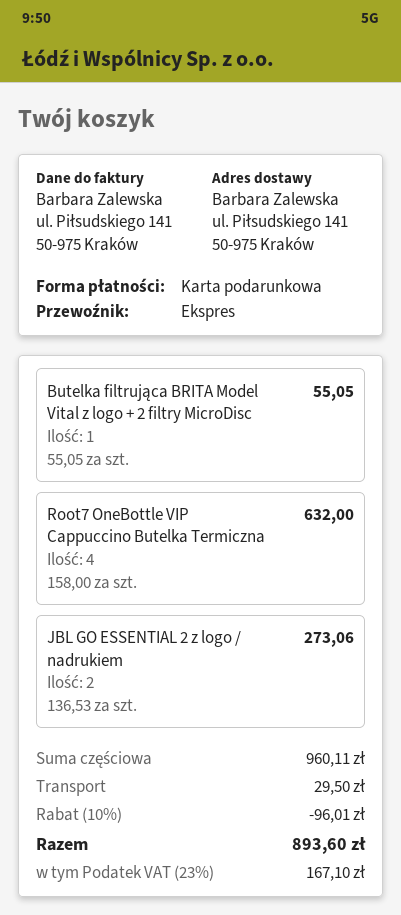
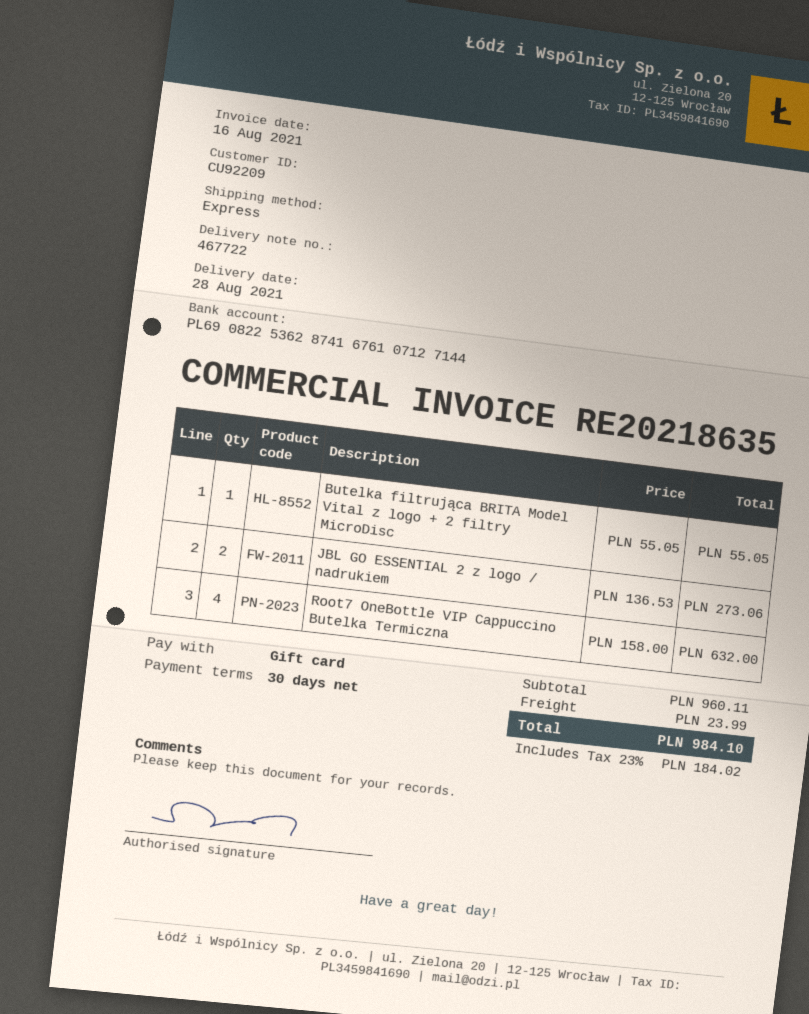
discount: 10% = 96.01 -> none
shipping: 29.50 -> 23.99
tax: 23% = 167.10 -> 23% = 184.02
total: 893.60 -> 984.10

